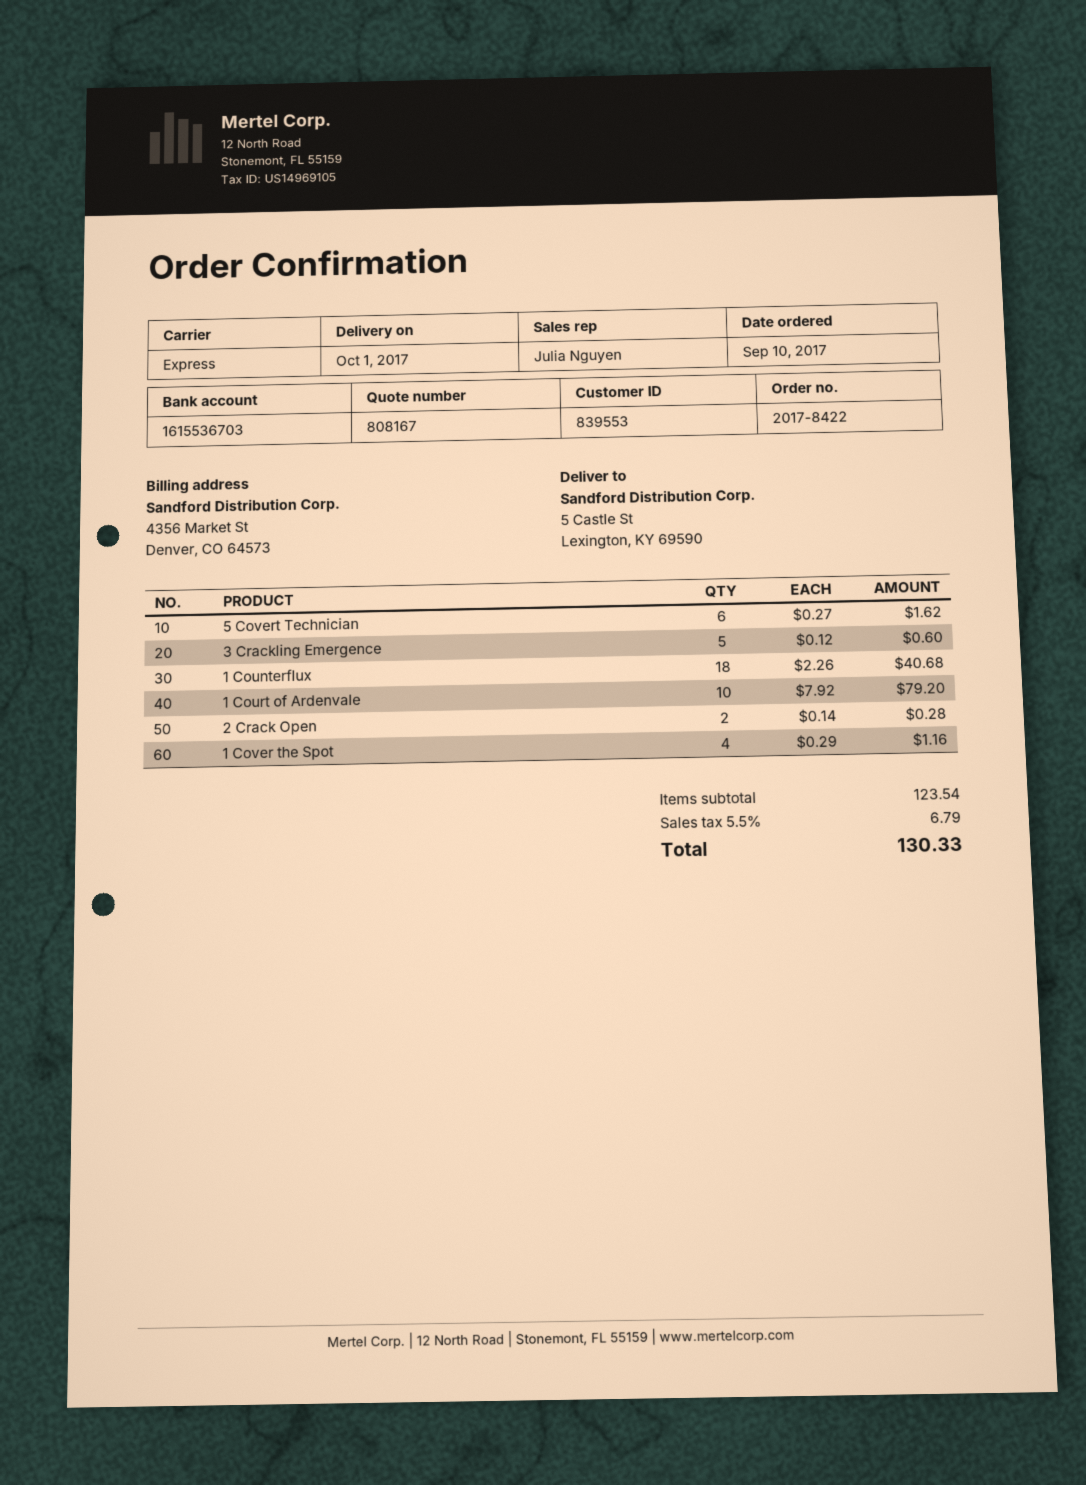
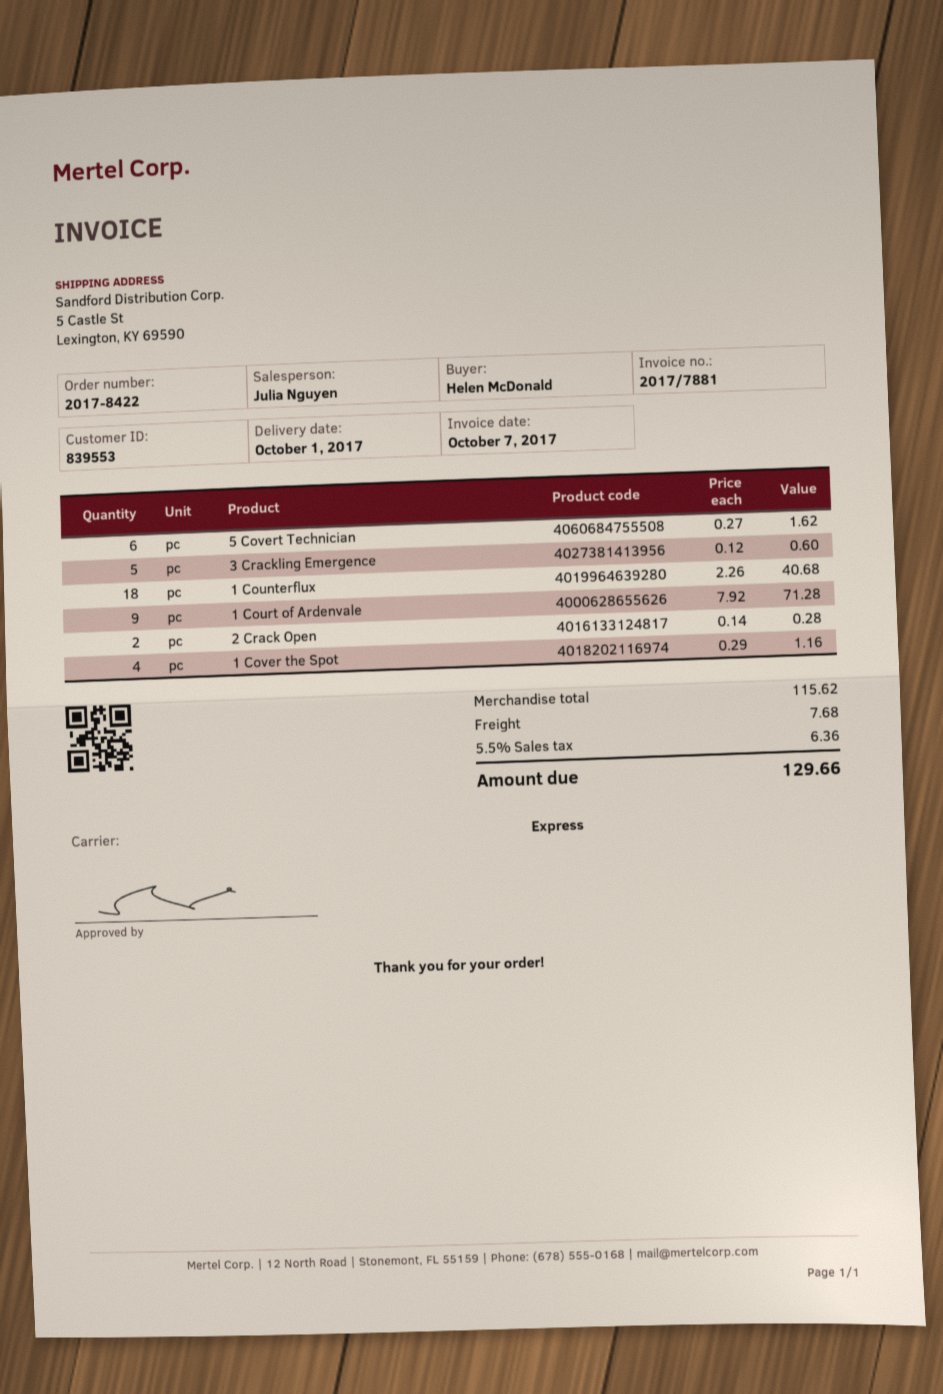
1 Court of Ardenvale: 10 x 7.92 = 79.20 -> 9 x 7.92 = 71.28
subtotal: 123.54 -> 115.62
shipping: none -> 7.68
tax: 5.5% = 6.79 -> 5.5% = 6.36
total: 130.33 -> 129.66

